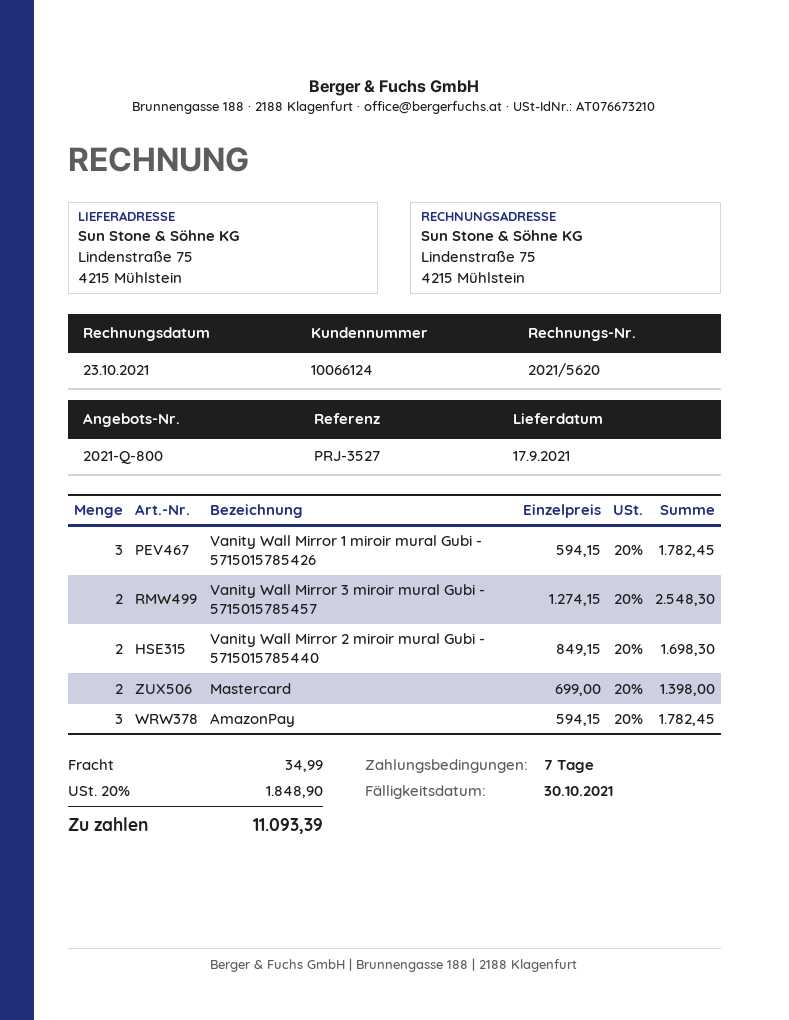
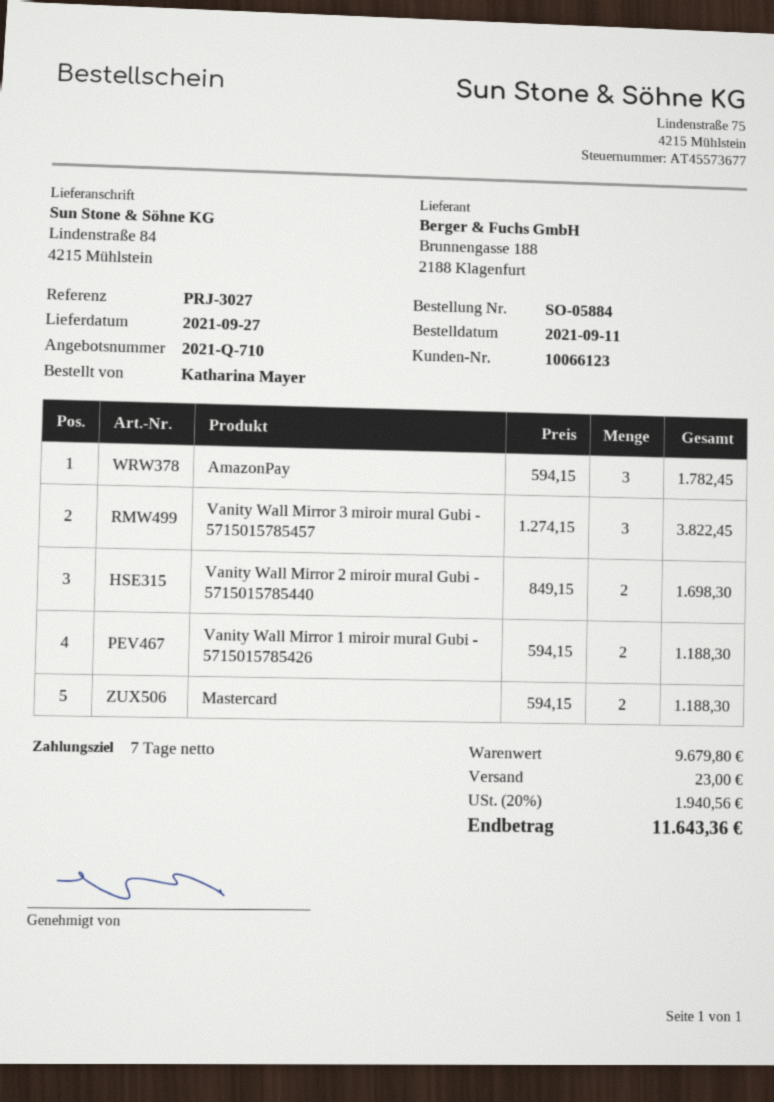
quote number: 2021-Q-800 -> 2021-Q-710
delivery date: 2021-09-17 -> 2021-09-27
customer number: 10066124 -> 10066123
reference: PRJ-3527 -> PRJ-3027
ship to: Lindenstraße 75, 4215 Mühlstein -> Lindenstraße 84, 4215 Mühlstein
Vanity Wall Mirror 1 miroir mural Gubi - 5715015785426: 3 x 594.15 = 1782.45 -> 2 x 594.15 = 1188.30
Vanity Wall Mirror 3 miroir mural Gubi - 5715015785457: 2 x 1274.15 = 2548.30 -> 3 x 1274.15 = 3822.45
Mastercard: 2 x 699.00 = 1398.00 -> 2 x 594.15 = 1188.30
shipping: 34.99 -> 23.00
tax: 20% = 1848.90 -> 20% = 1940.56
total: 11093.39 -> 11643.36

